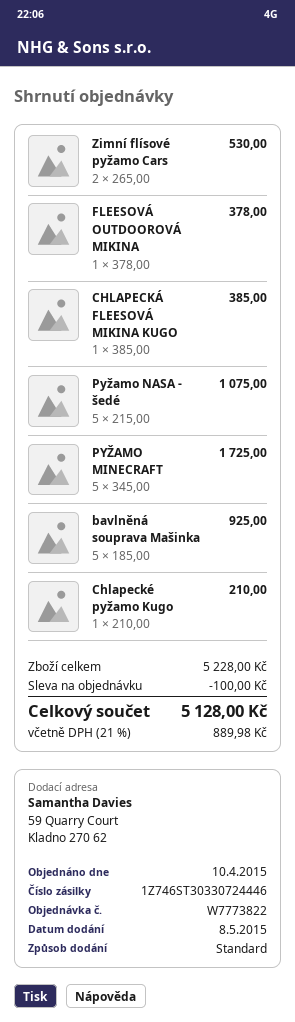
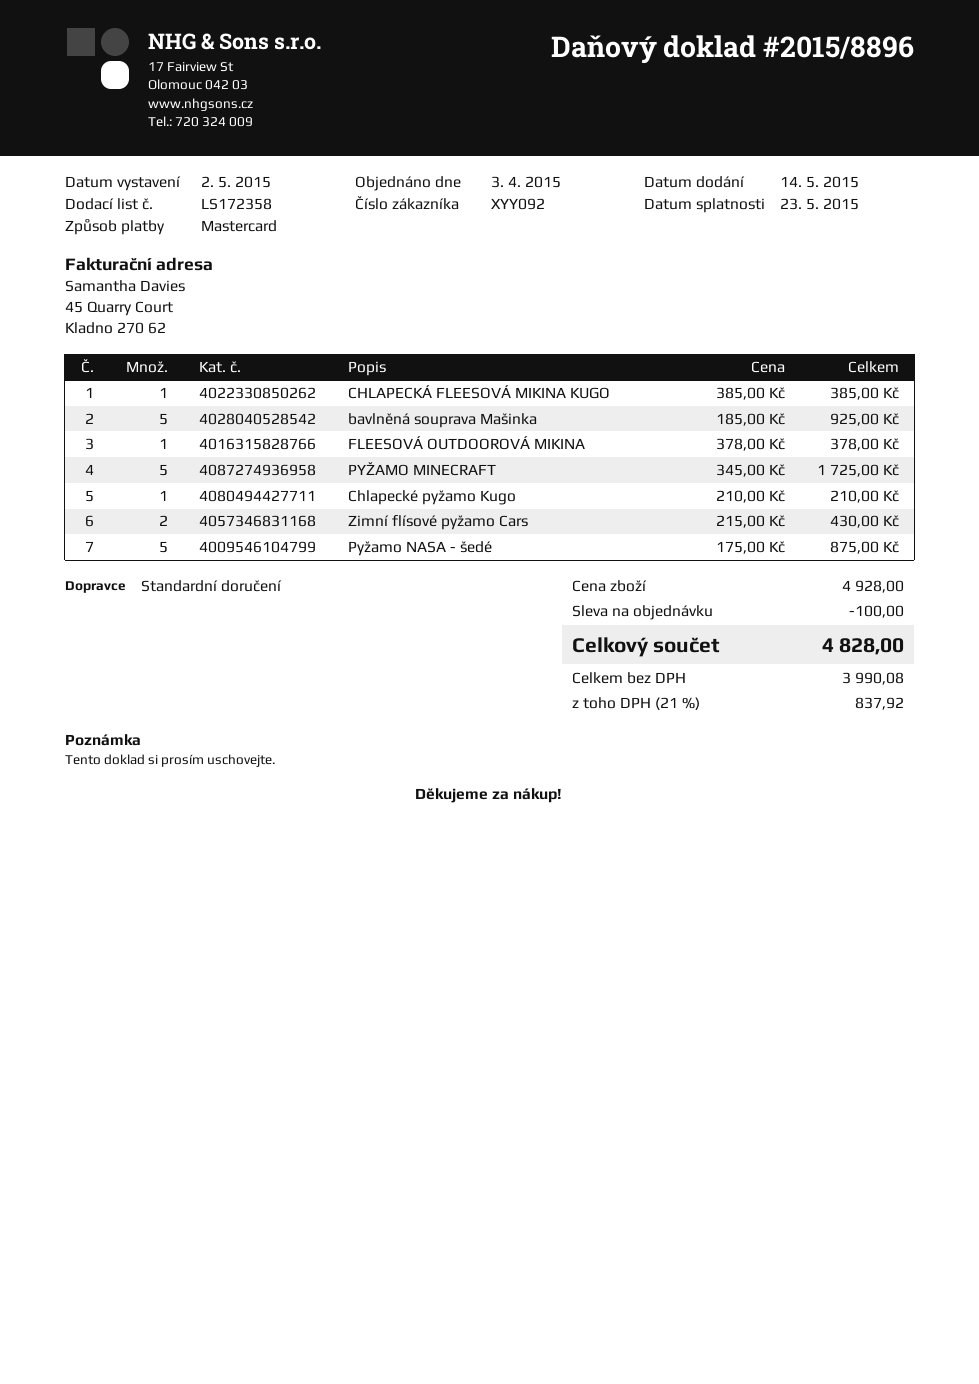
order date: 2015-04-10 -> 2015-04-03
delivery date: 2015-05-08 -> 2015-05-14
Zimní flísové pyžamo Cars: 2 x 265.00 = 530.00 -> 2 x 215.00 = 430.00
Pyžamo NASA - šedé: 5 x 215.00 = 1075.00 -> 5 x 175.00 = 875.00
subtotal: 5228.00 -> 4928.00
tax: 21% = 889.98 -> 21% = 837.92
total: 5128.00 -> 4828.00

